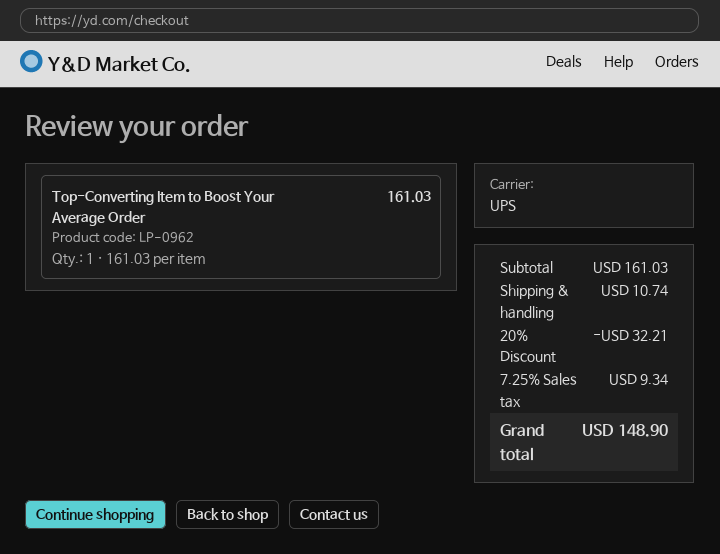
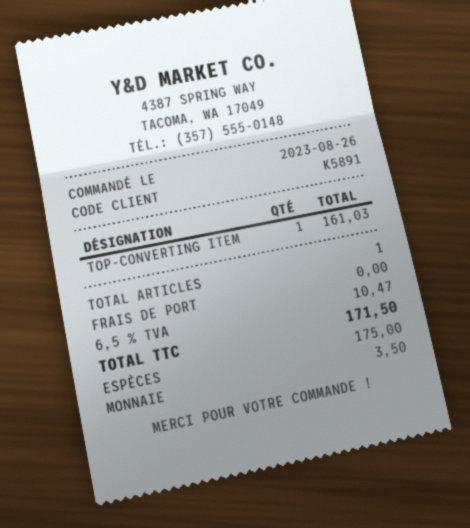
discount: 20% = 32.21 -> none
shipping: 10.74 -> 0.00
tax: 7.25% = 9.34 -> 6.5% = 10.47
total: 148.90 -> 171.50

